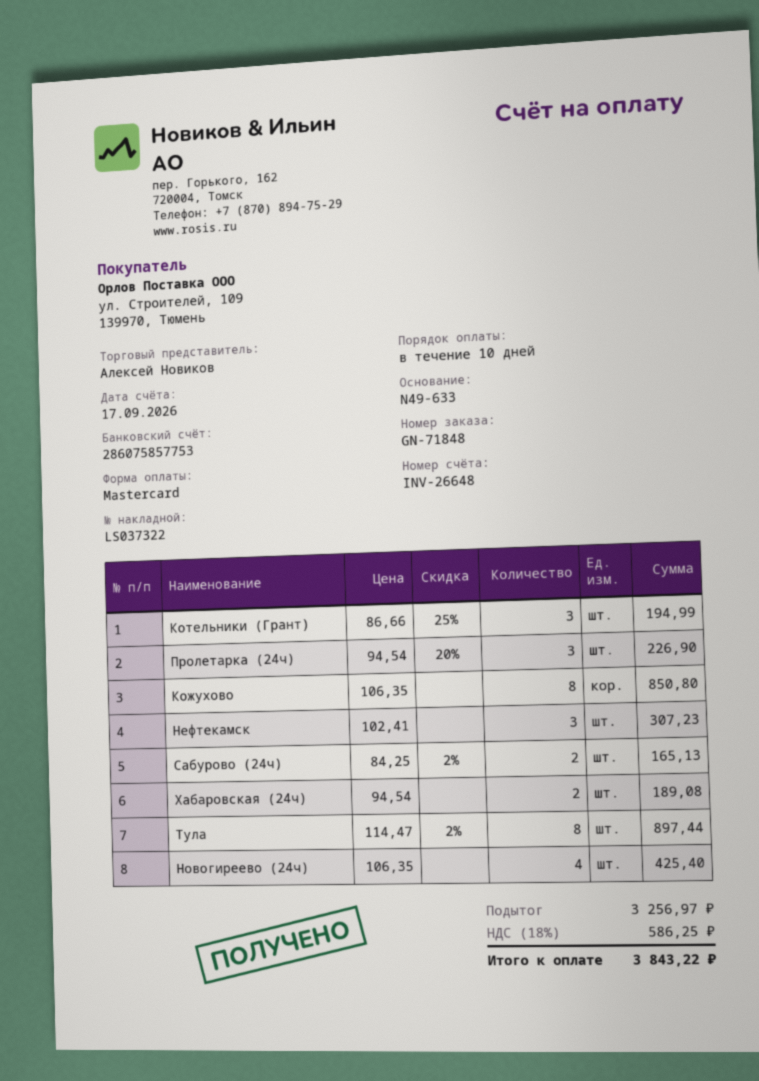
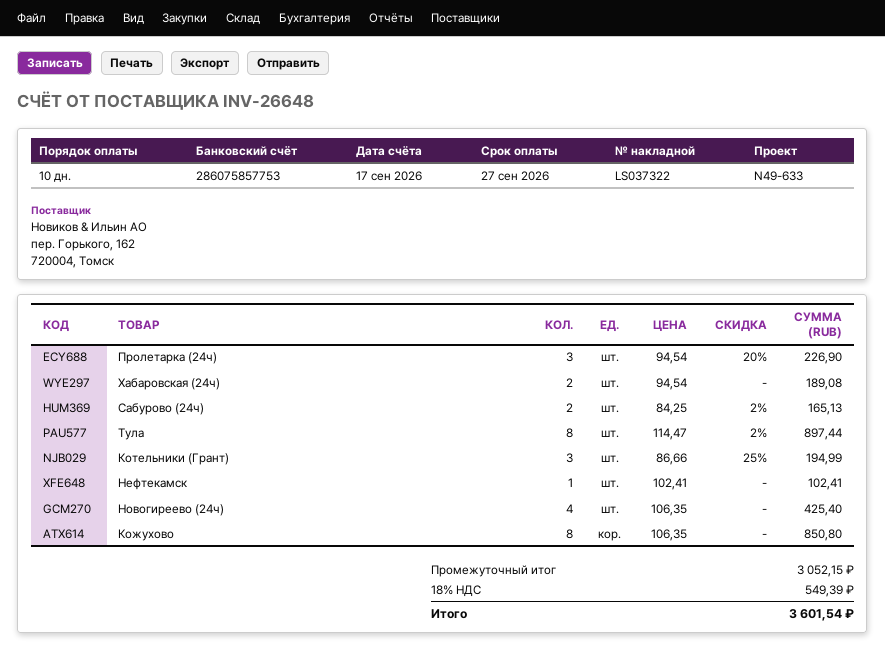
Нефтекамск: 3 x 102.41 = 307.23 -> 1 x 102.41 = 102.41
subtotal: 3256.97 -> 3052.15
tax: 18% = 586.25 -> 18% = 549.39
total: 3843.22 -> 3601.54

